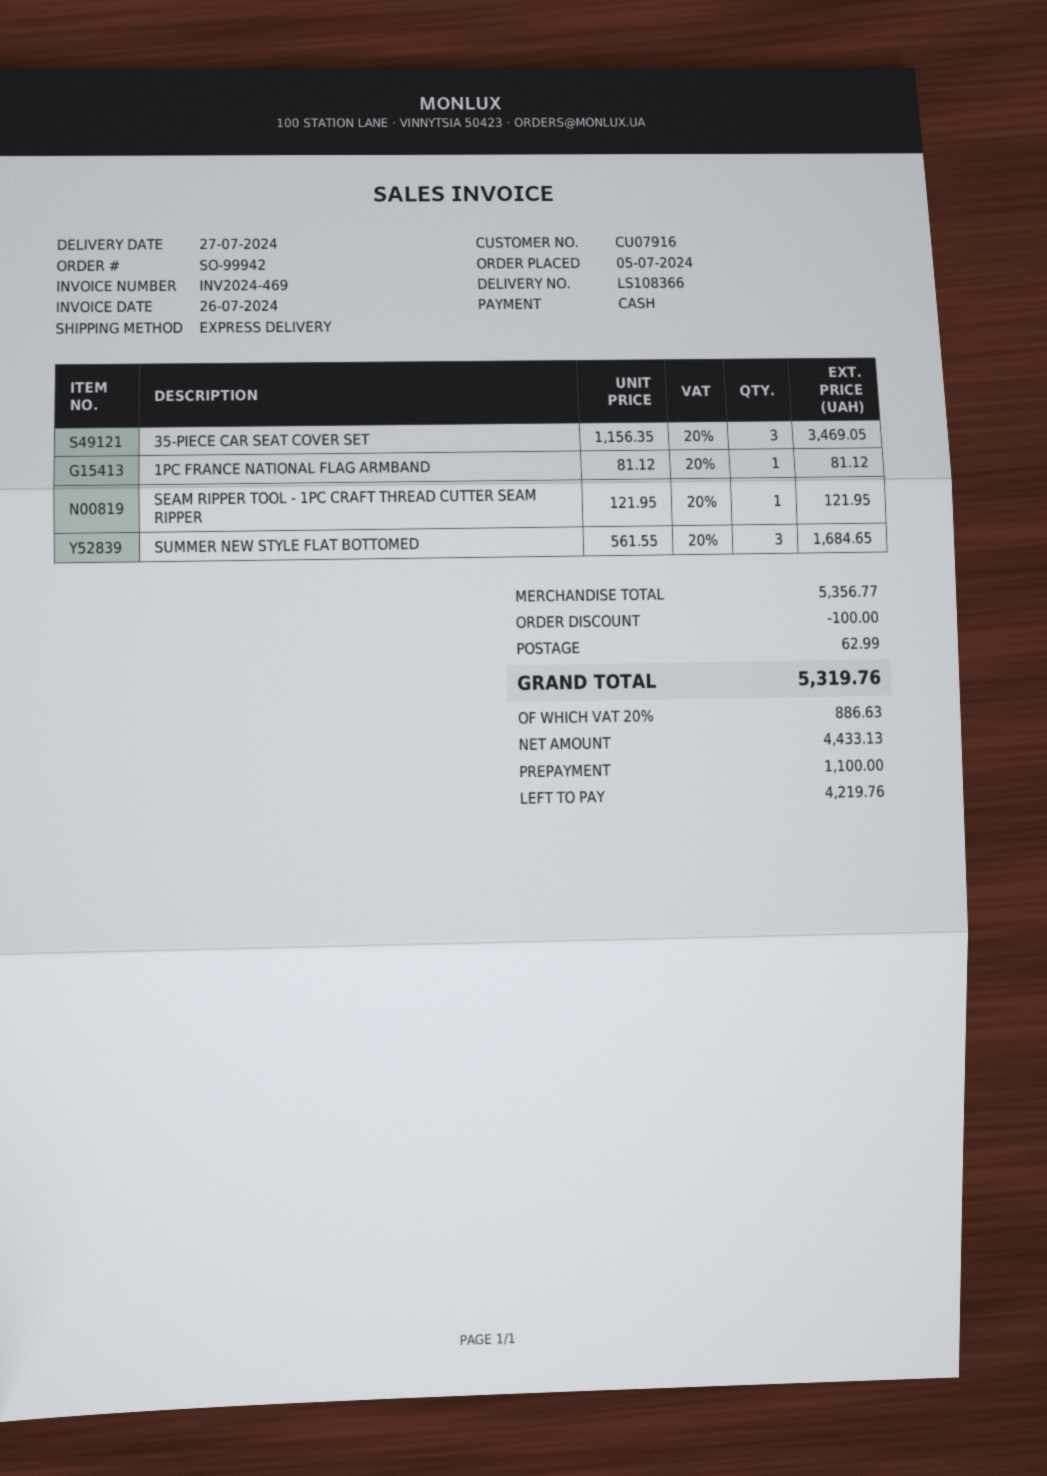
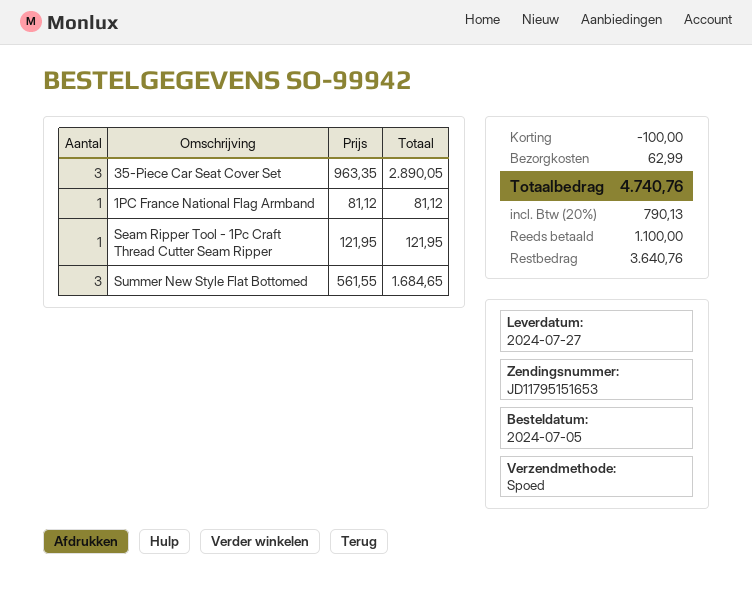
35-PIECE CAR SEAT COVER SET: 3 x 1156.35 = 3469.05 -> 3 x 963.35 = 2890.05
tax: 20% = 886.63 -> 20% = 790.13
total: 5319.76 -> 4740.76
balance: 4219.76 -> 3640.76

